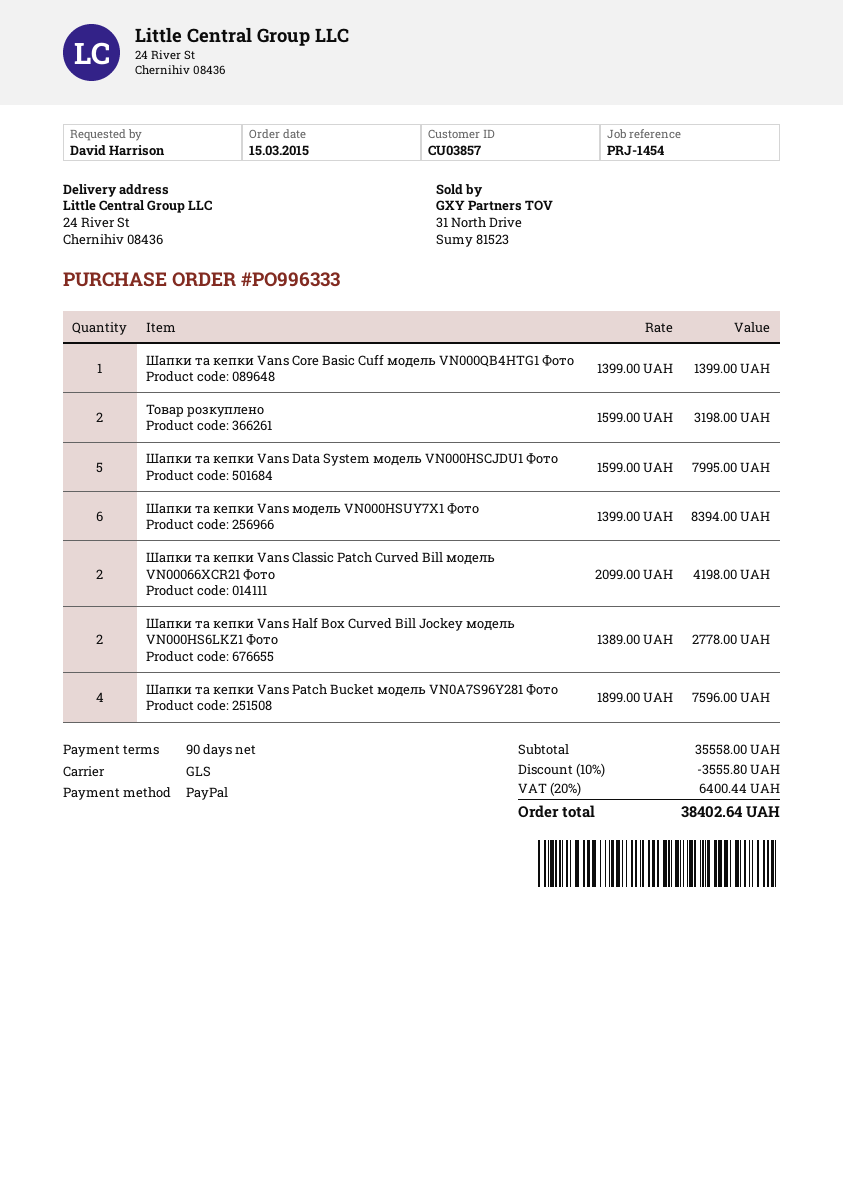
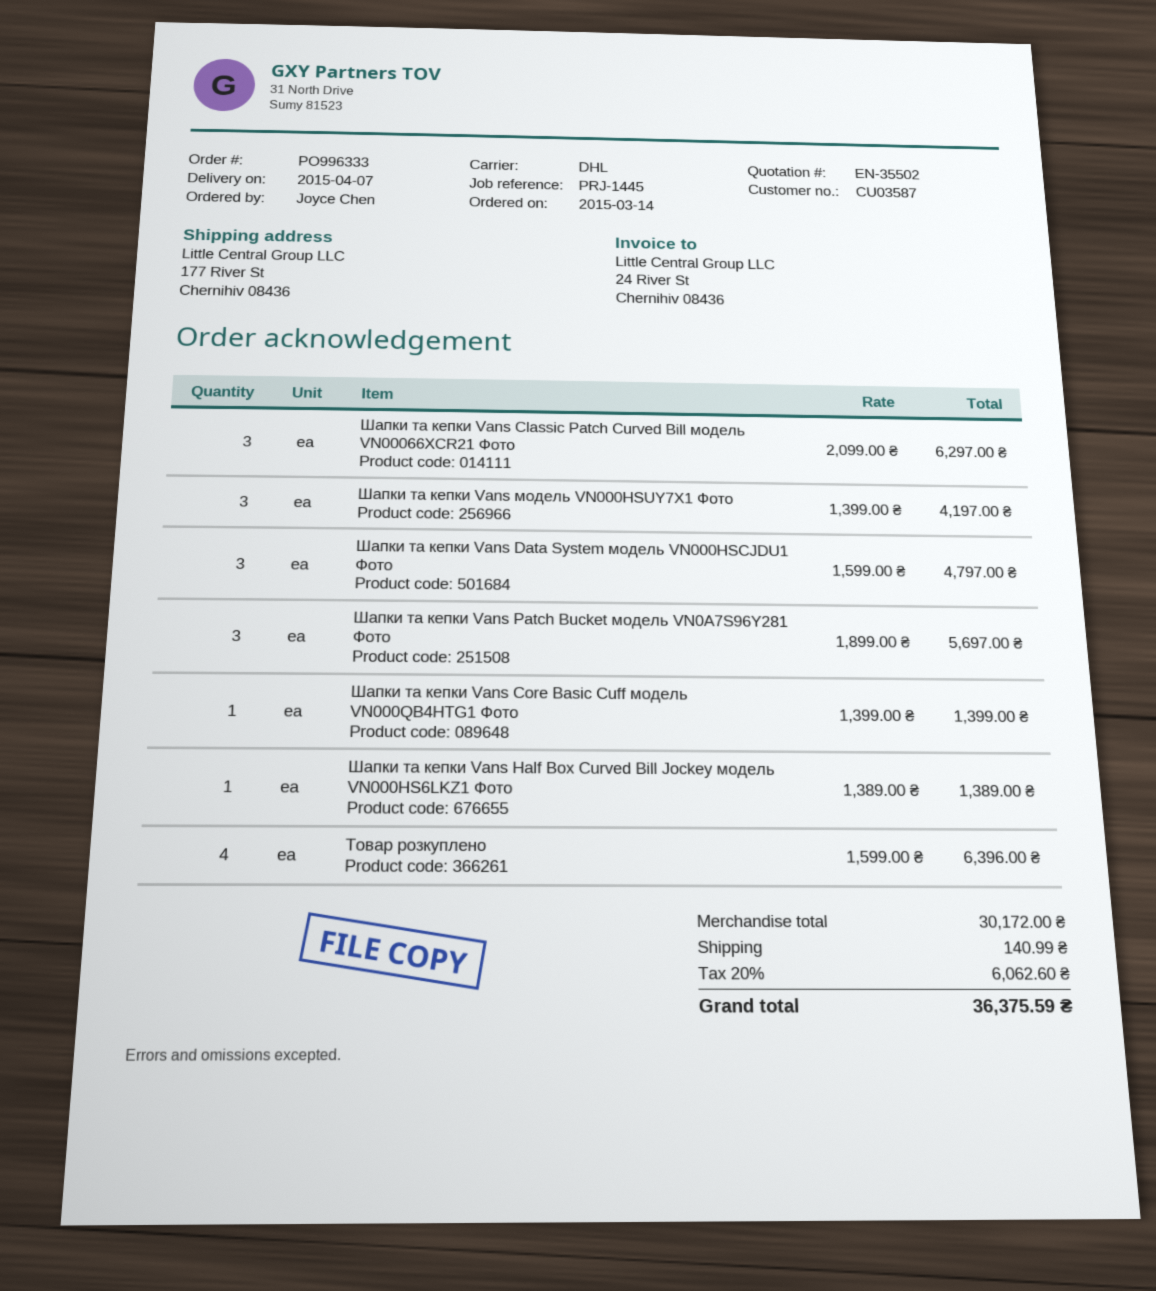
order date: 2015-03-15 -> 2015-03-14
customer number: CU03857 -> CU03587
reference: PRJ-1454 -> PRJ-1445
ordered by: David Harrison -> Joyce Chen
shipping method: GLS -> DHL
ship to: 24 River St, Chernihiv 08436 -> 177 River St, Chernihiv 08436
Товар розкуплено: 2 x 1599.00 = 3198.00 -> 4 x 1599.00 = 6396.00
Шапки та кепки Vans Data System модель VN000HSCJDU1 Фото: 5 x 1599.00 = 7995.00 -> 3 x 1599.00 = 4797.00
Шапки та кепки Vans модель VN000HSUY7X1 Фото: 6 x 1399.00 = 8394.00 -> 3 x 1399.00 = 4197.00
Шапки та кепки Vans Classic Patch Curved Bill модель VN00066XCR21 Фото: 2 x 2099.00 = 4198.00 -> 3 x 2099.00 = 6297.00
Шапки та кепки Vans Half Box Curved Bill Jockey модель VN000HS6LKZ1 Фото: 2 x 1389.00 = 2778.00 -> 1 x 1389.00 = 1389.00
Шапки та кепки Vans Patch Bucket модель VN0A7S96Y281 Фото: 4 x 1899.00 = 7596.00 -> 3 x 1899.00 = 5697.00
subtotal: 35558.00 -> 30172.00
discount: 10% = 3555.80 -> none
shipping: none -> 140.99
tax: 20% = 6400.44 -> 20% = 6062.60
total: 38402.64 -> 36375.59

